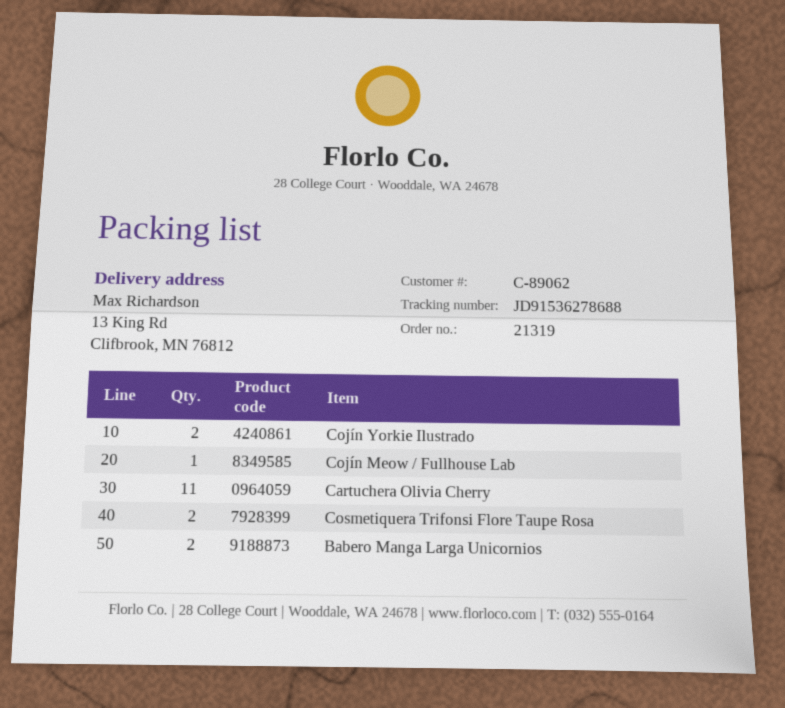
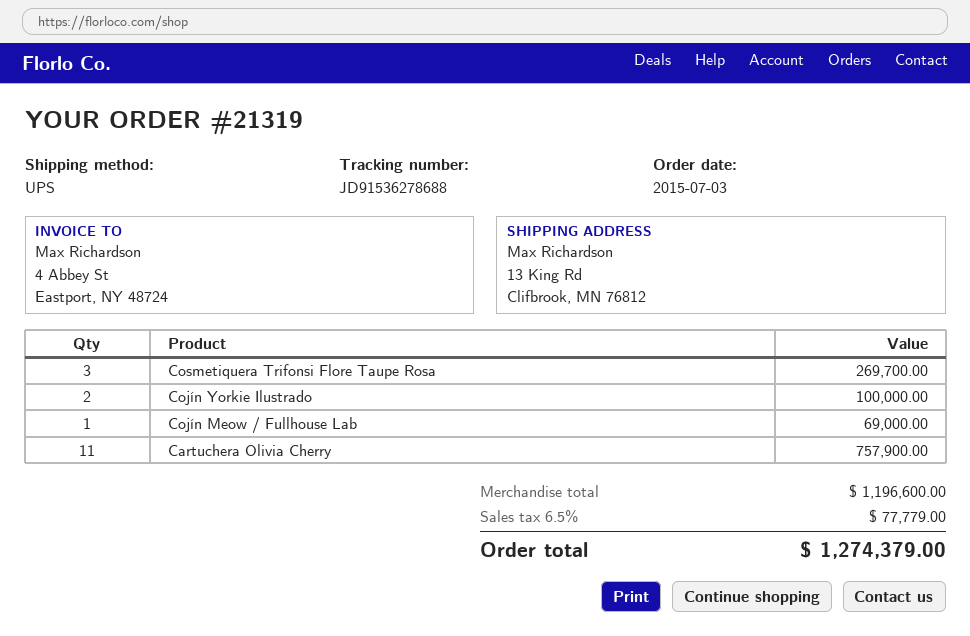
Cosmetiquera Trifonsi Flore Taupe Rosa: 2 -> 3
Babero Manga Larga Unicornios: 2 -> none

